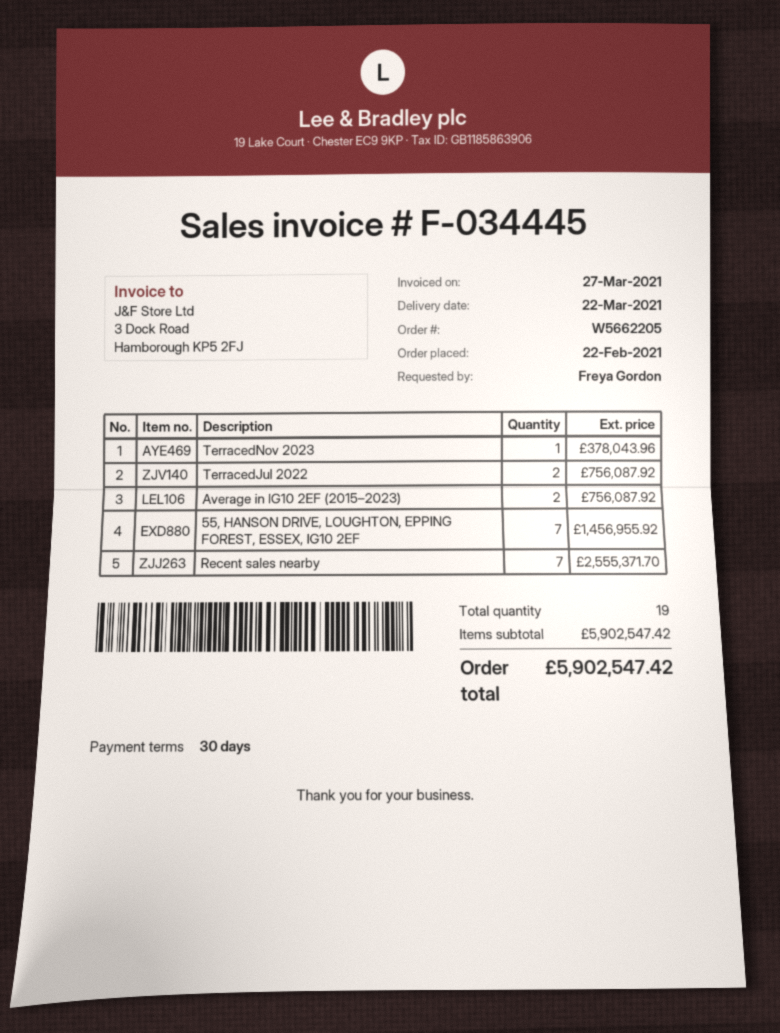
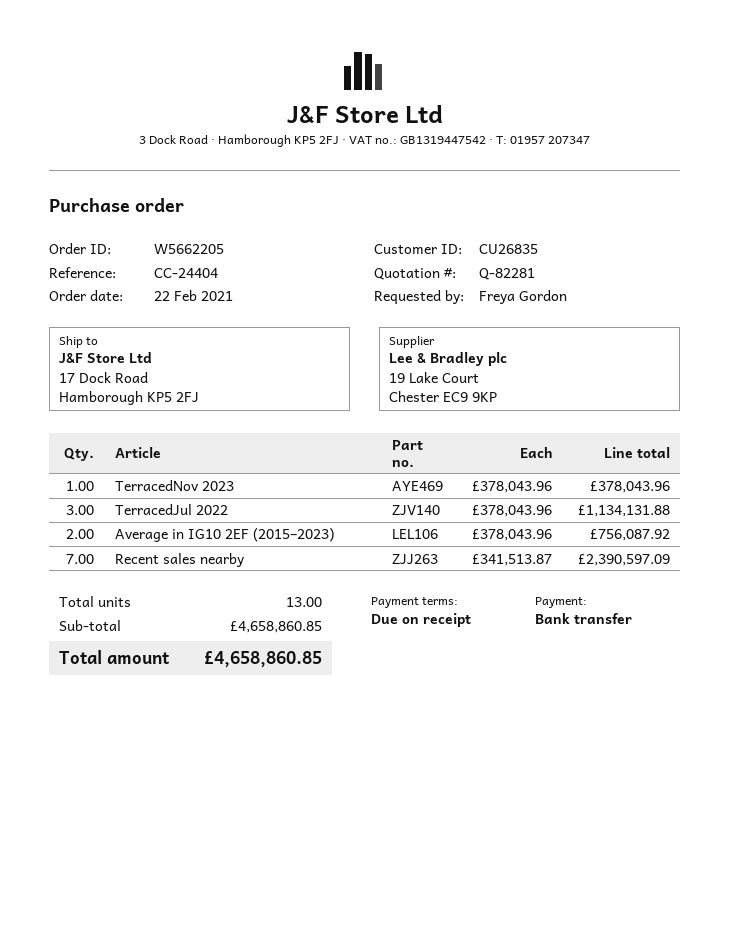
payment terms: 30 days -> on receipt
TerracedJul 2022: 2 for 756087.92 -> 3 for 1134131.88
55, HANSON DRIVE, LOUGHTON, EPPING FOREST, ESSEX, IG10 2EF: 7 for 1456955.92 -> none
Recent sales nearby: 7 for 2555371.70 -> 7 for 2390597.09
total quantity: 19 -> 13
subtotal: 5902547.42 -> 4658860.85
total: 5902547.42 -> 4658860.85

